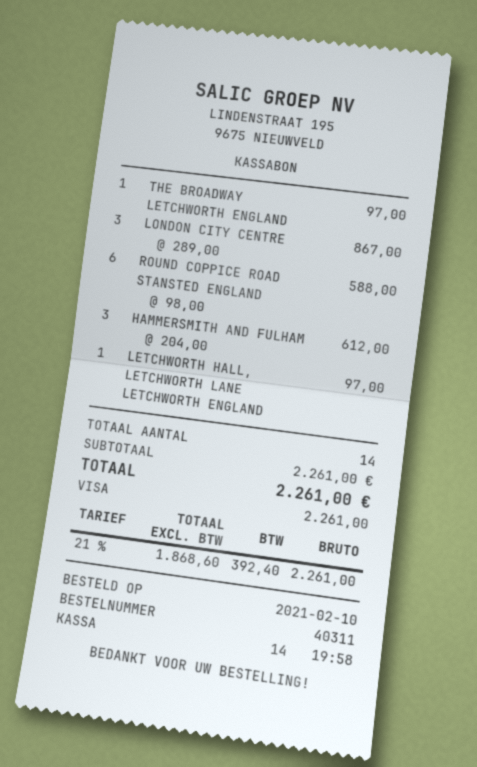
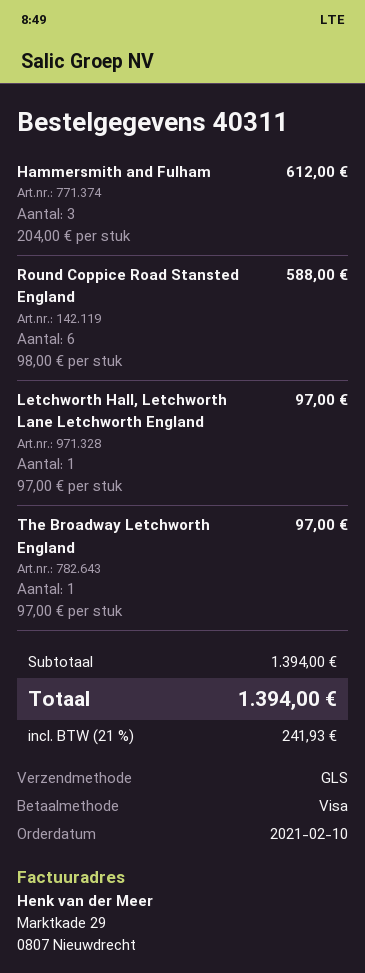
LONDON CITY CENTRE: 3 x 289.00 = 867.00 -> none
subtotal: 2261.00 -> 1394.00
tax: 21% = 392.40 -> 21% = 241.93
total: 2261.00 -> 1394.00

